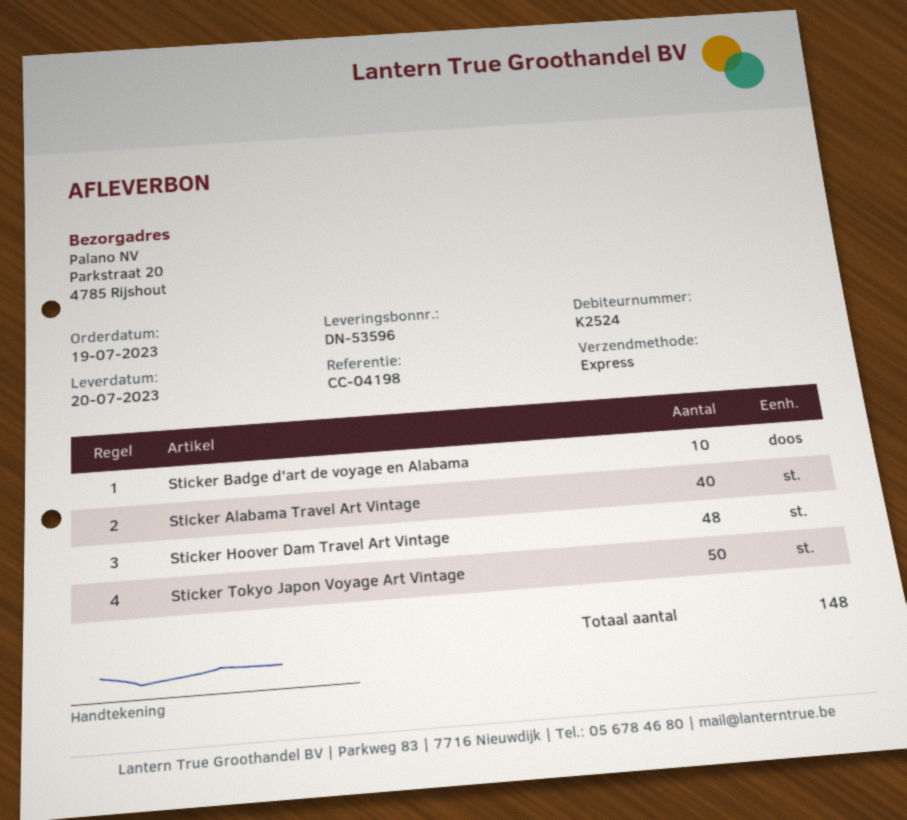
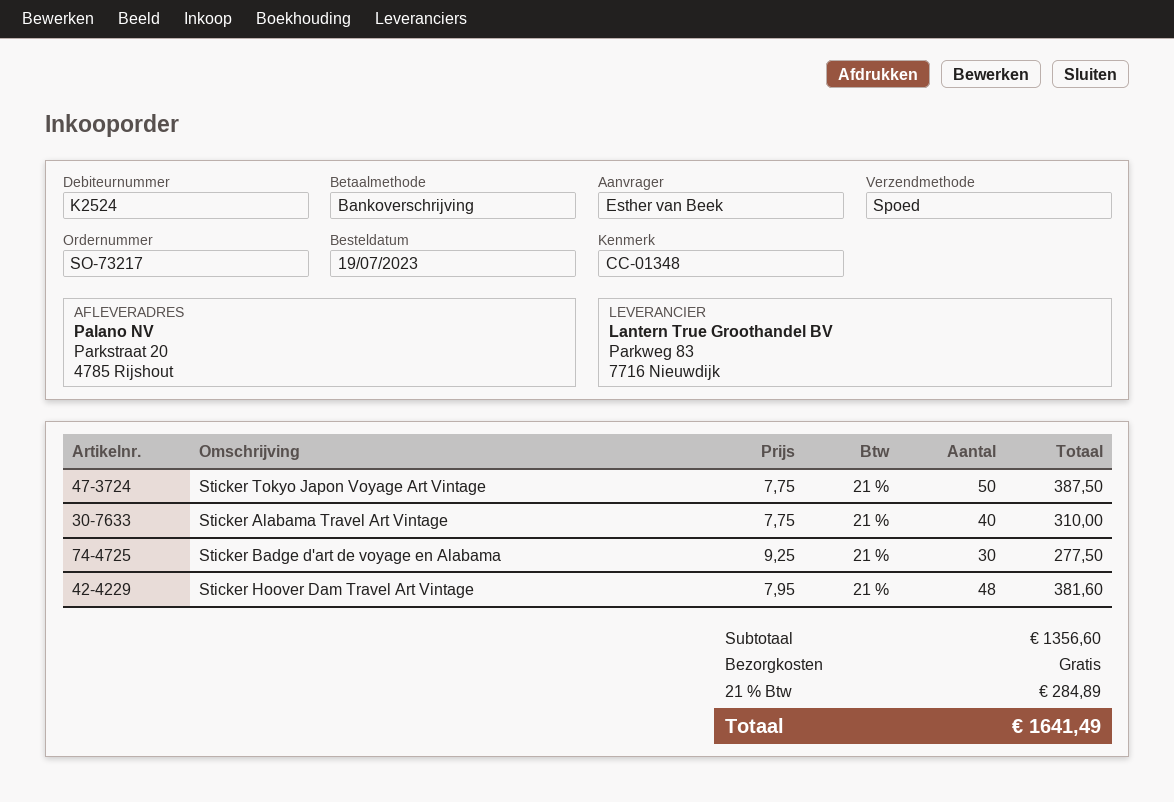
reference: CC-04198 -> CC-01348
Sticker Badge d'art de voyage en Alabama: 10 -> 30

